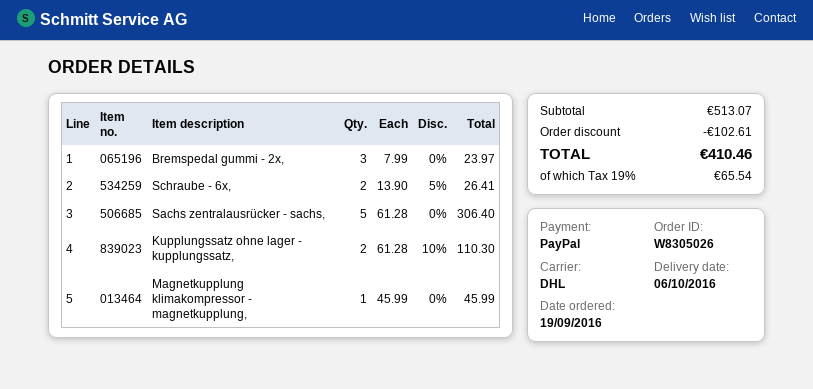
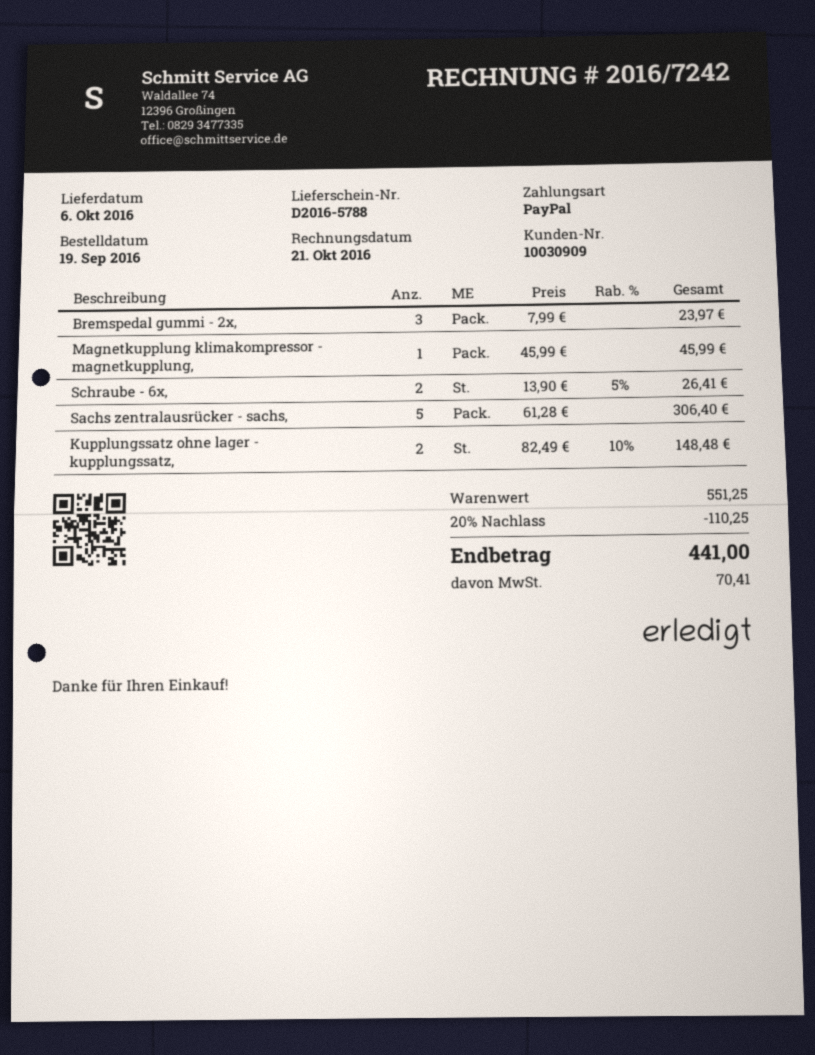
Kupplungssatz ohne lager - kupplungssatz,: 2 x 61.28 - 10% = 110.30 -> 2 x 82.49 - 10% = 148.48
subtotal: 513.07 -> 551.25
discount: 102.61 -> 110.25
tax: 65.54 -> 70.41
total: 410.46 -> 441.00

